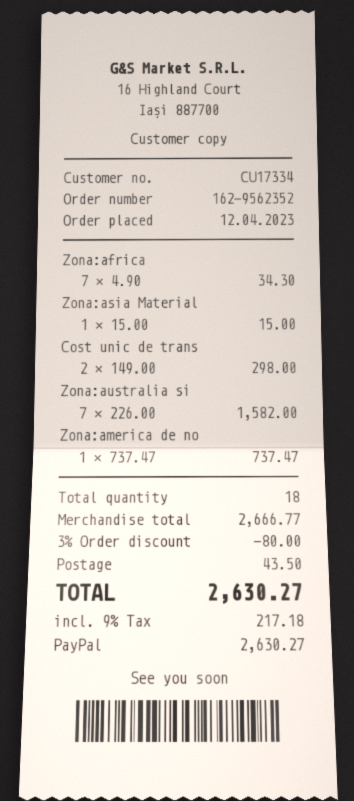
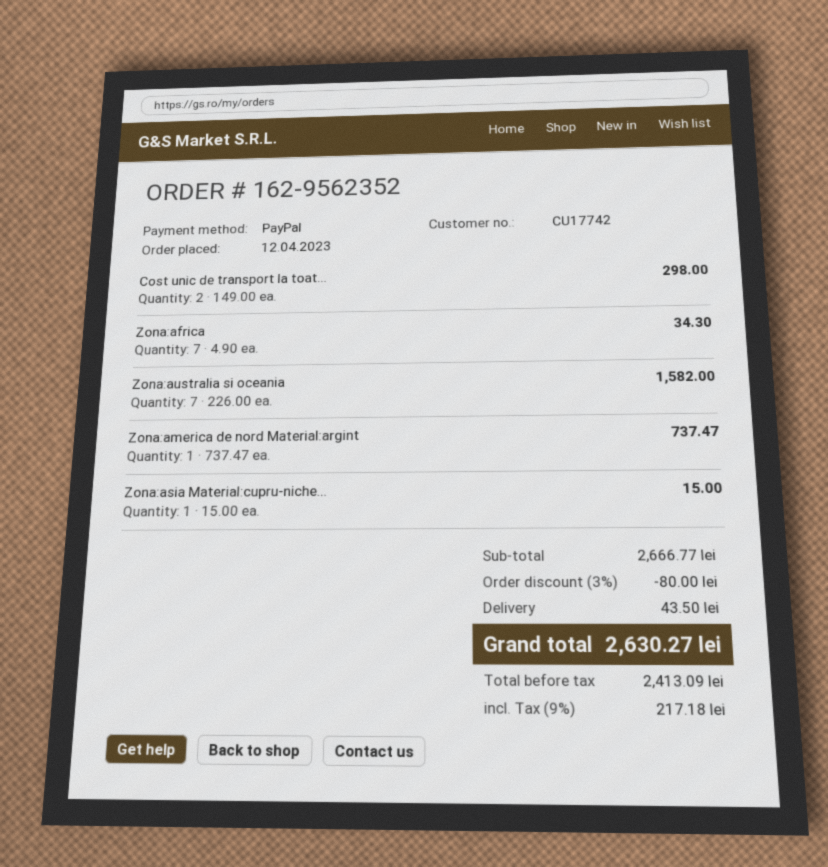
customer number: CU17334 -> CU17742

